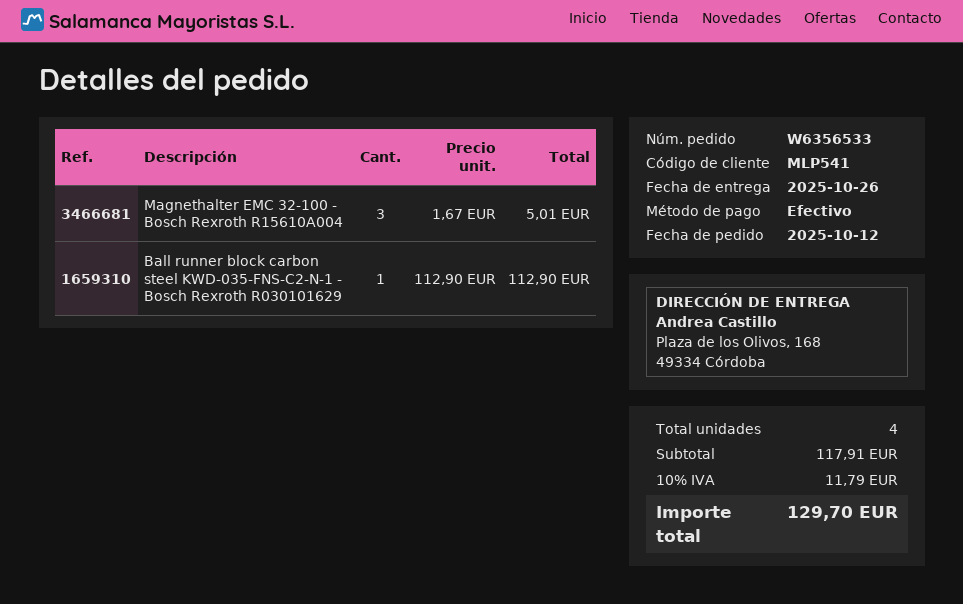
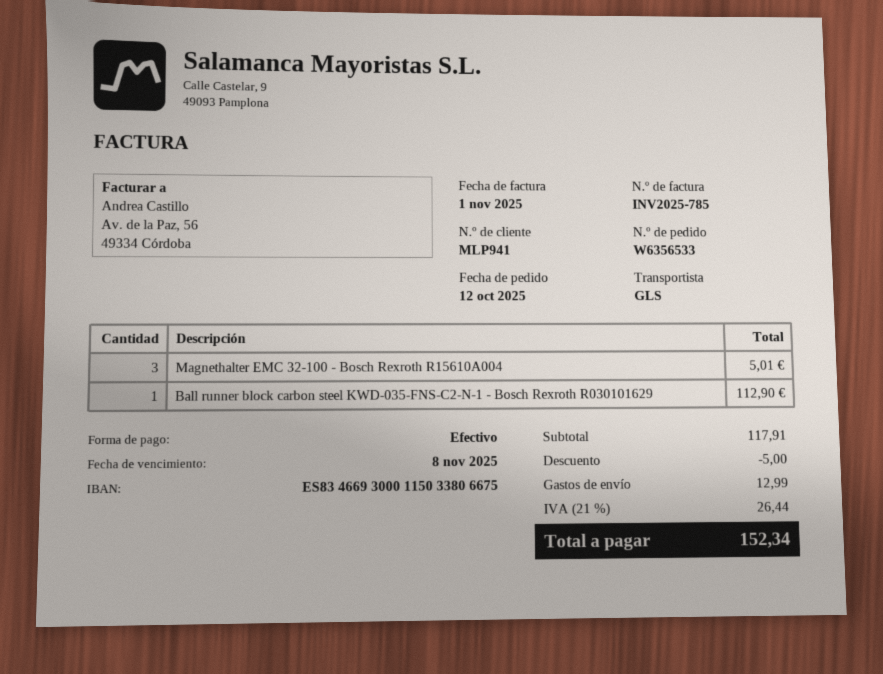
customer number: MLP541 -> MLP941
discount: none -> 5.00
shipping: none -> 12.99
tax: 10% = 11.79 -> 21% = 26.44
total: 129.70 -> 152.34

